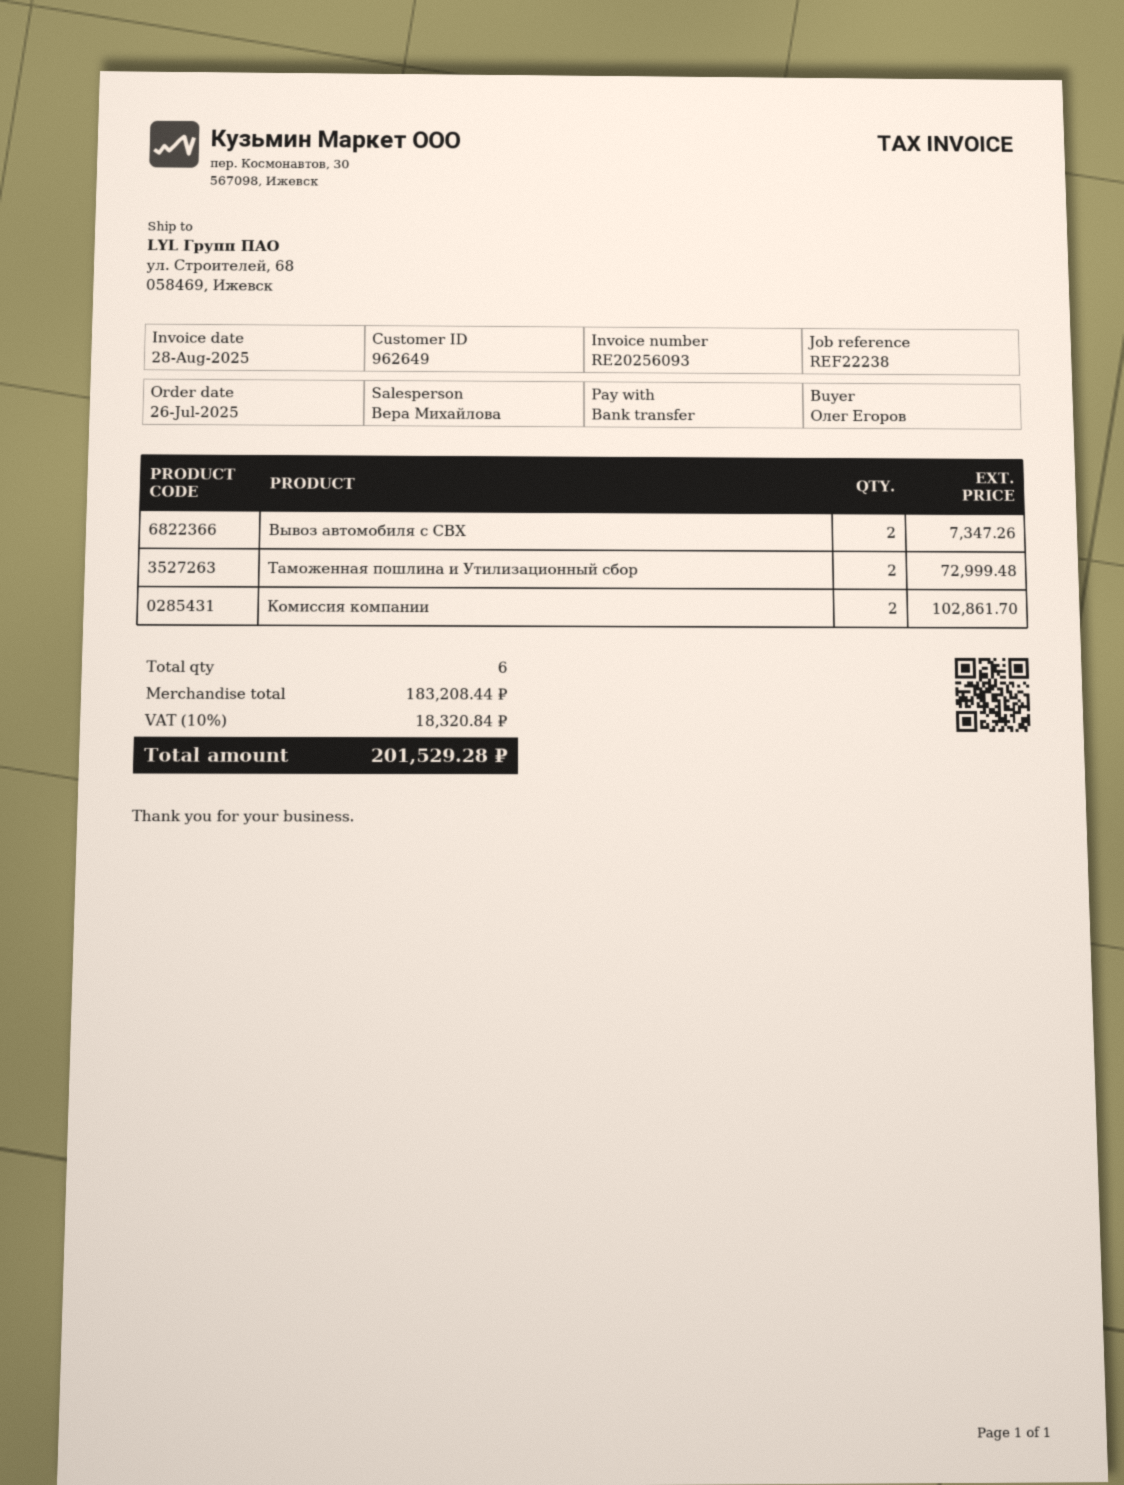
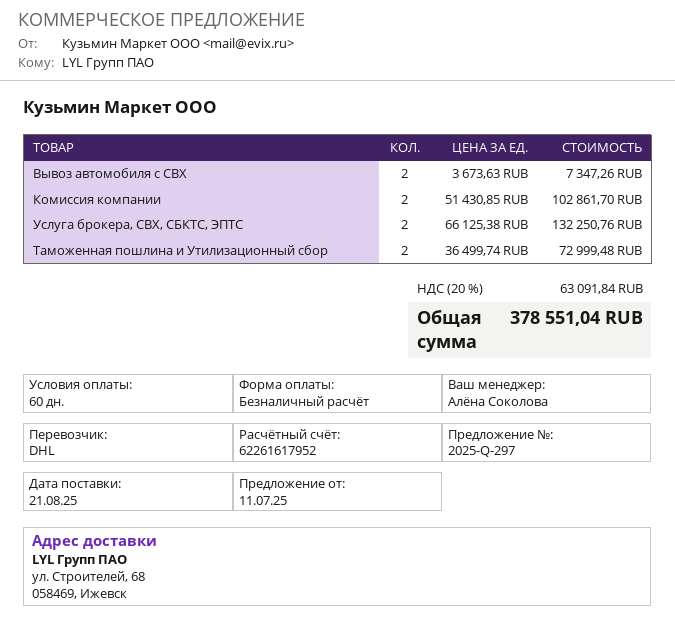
sales rep: Вера Михайлова -> Алёна Соколова
Услуга брокера, СВХ, СБКТС, ЭПТС: none -> 2 for 132250.76
tax: 10% = 18320.84 -> 20% = 63091.84
total: 201529.28 -> 378551.04

